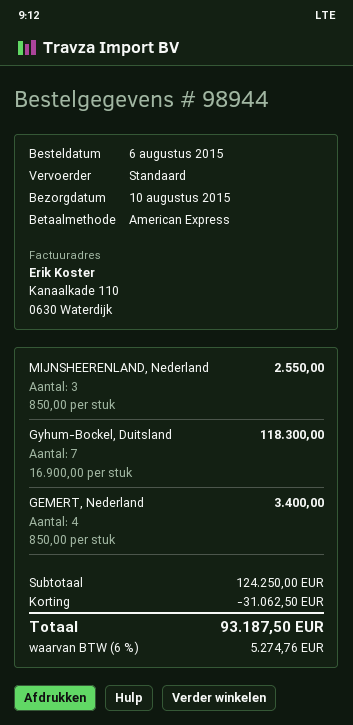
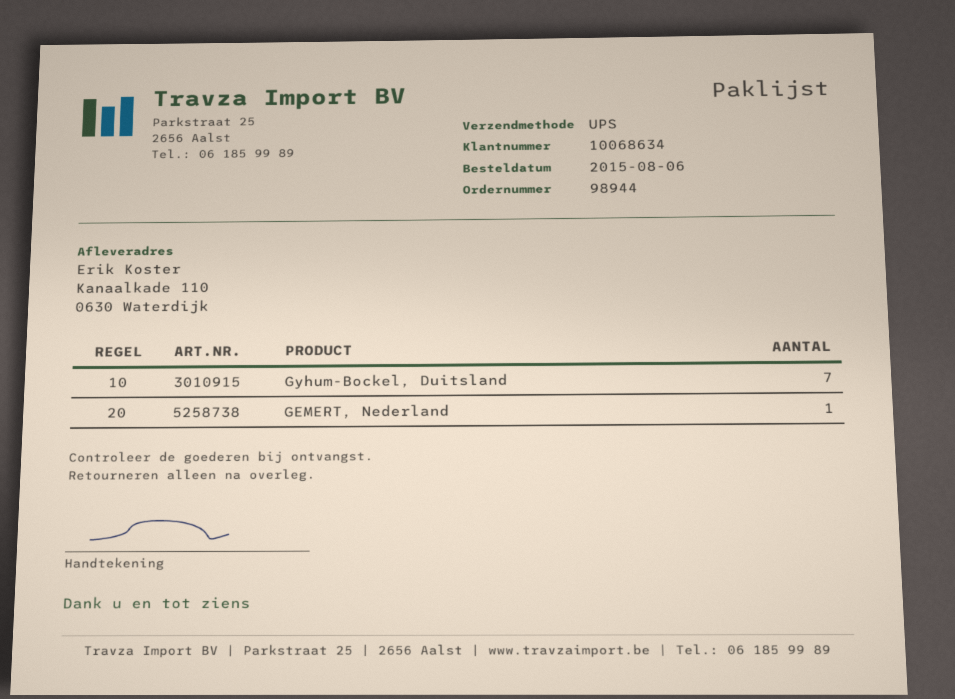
shipping method: standard -> UPS
MIJNSHEERENLAND, Nederland: 3 -> none
GEMERT, Nederland: 4 -> 1

